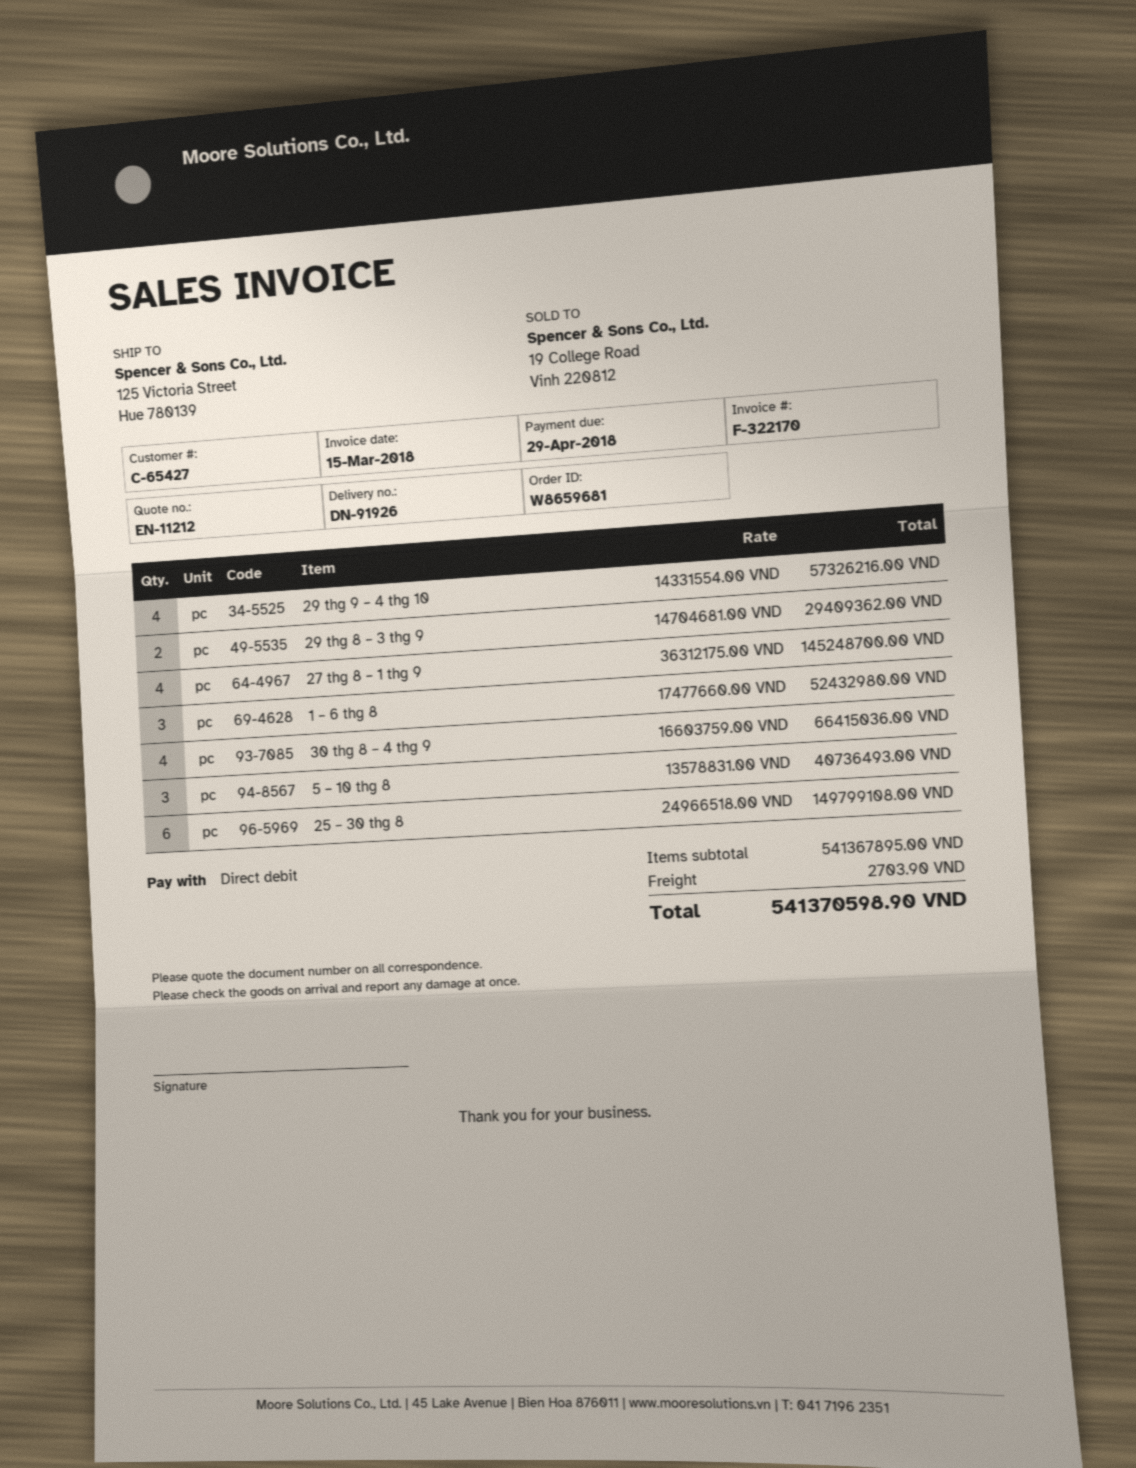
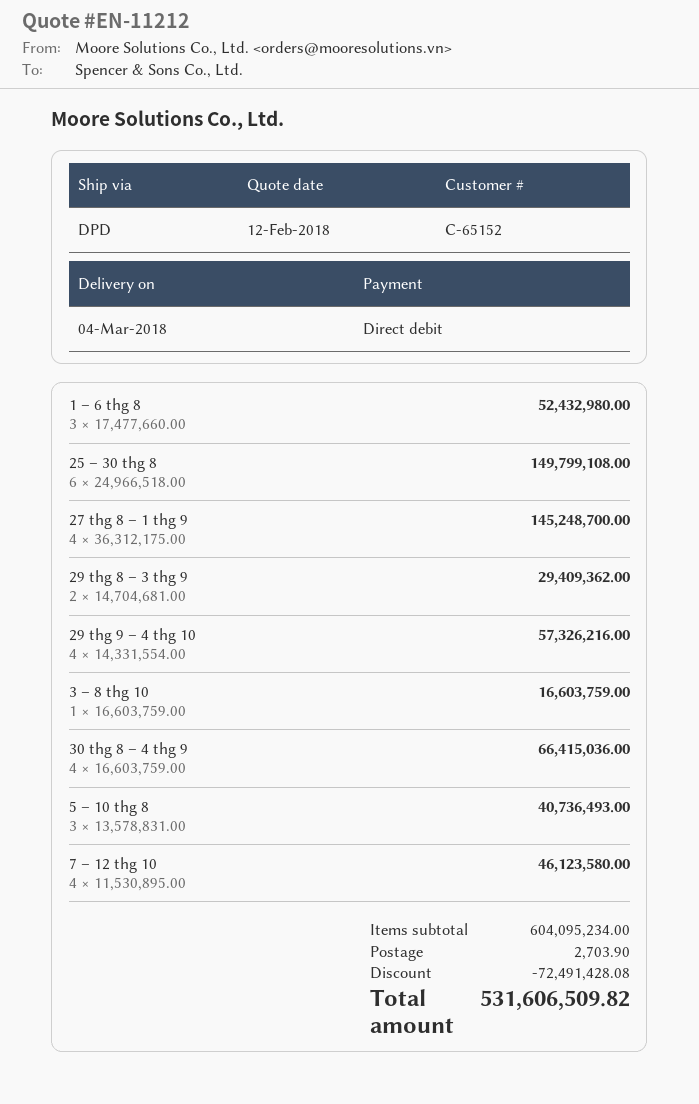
customer number: C-65427 -> C-65152
3 – 8 thg 10: none -> 1 x 16603759.00 = 16603759.00
7 – 12 thg 10: none -> 4 x 11530895.00 = 46123580.00
subtotal: 541367895.00 -> 604095234.00
discount: none -> 72491428.08
total: 541370598.90 -> 531606509.82

